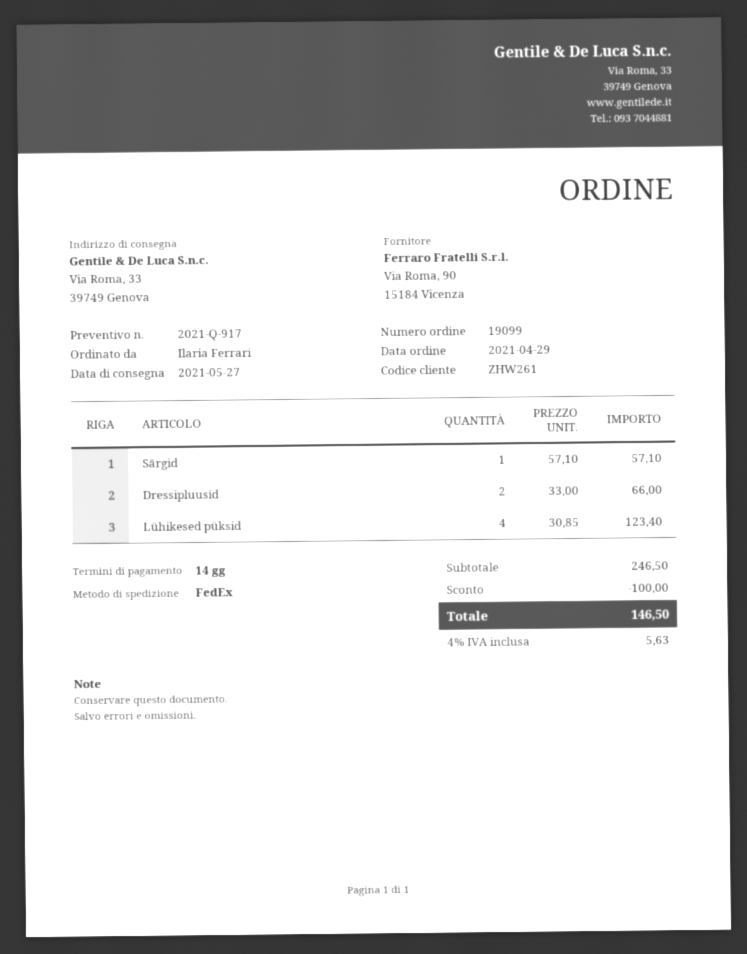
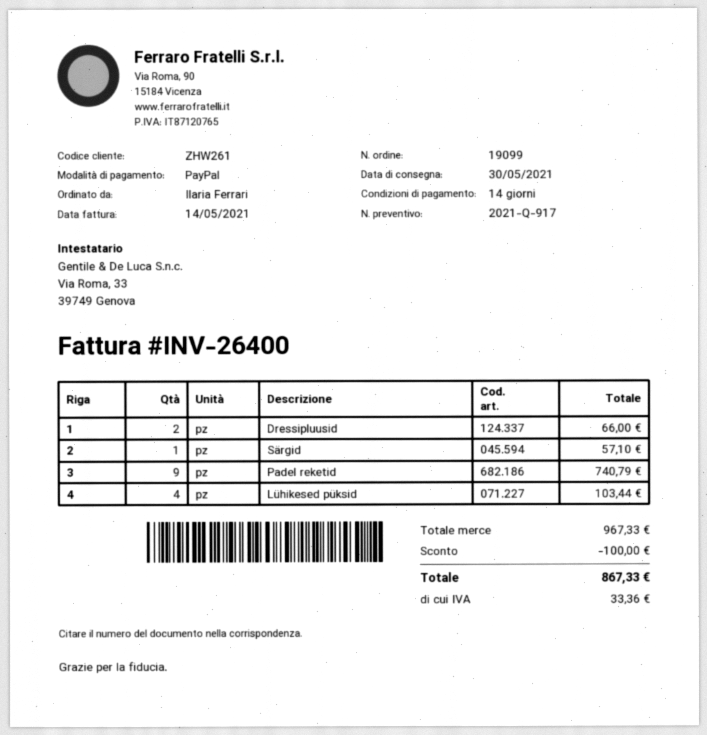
delivery date: 2021-05-27 -> 2021-05-30
Lühikesed püksid: 4 for 123.40 -> 4 for 103.44
Padel reketid: none -> 9 for 740.79
subtotal: 246.50 -> 967.33
tax: 5.63 -> 33.36
total: 146.50 -> 867.33

